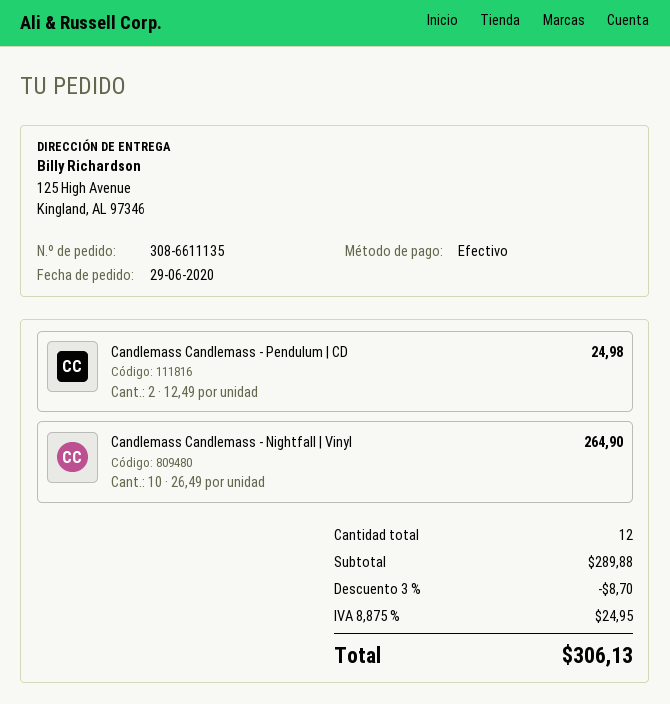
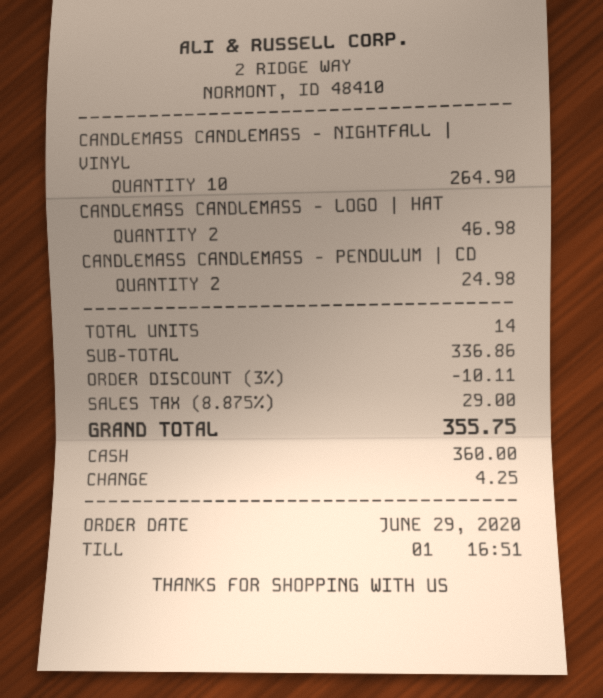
CANDLEMASS CANDLEMASS - LOGO | HAT: none -> 2 for 46.98
total quantity: 12 -> 14
subtotal: 289.88 -> 336.86
discount: 3% = 8.70 -> 3% = 10.11
tax: 8.875% = 24.95 -> 8.875% = 29.00
total: 306.13 -> 355.75

